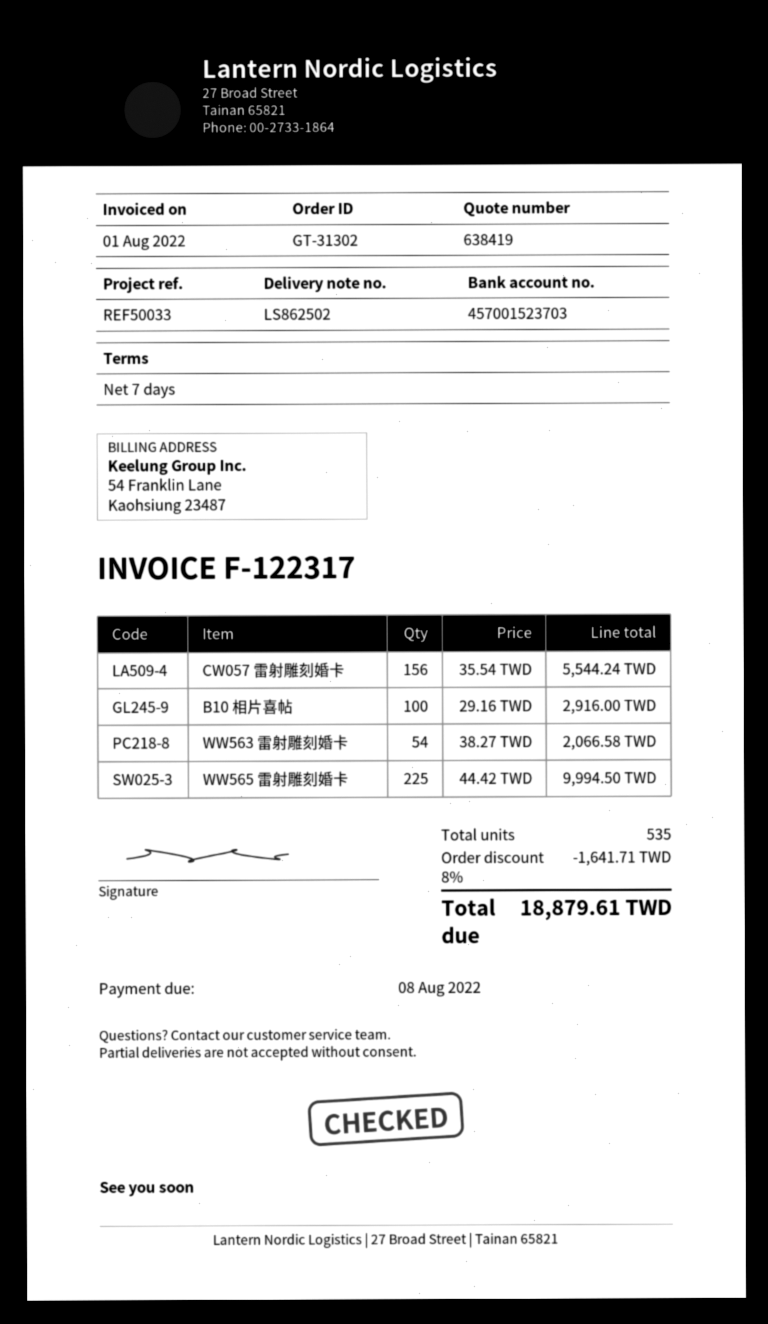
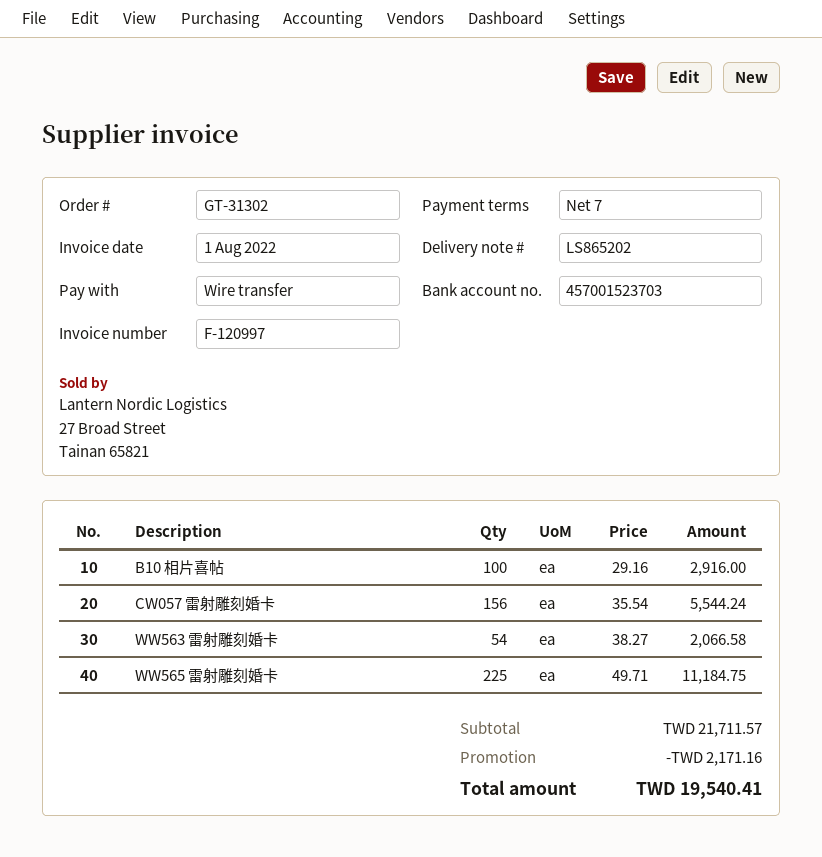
delivery note number: LS862502 -> LS865202
invoice number: F-122317 -> F-120997
WW565 雷射雕刻婚卡: 225 x 44.42 = 9994.50 -> 225 x 49.71 = 11184.75
discount: 1641.71 -> 2171.16
total: 18879.61 -> 19540.41

